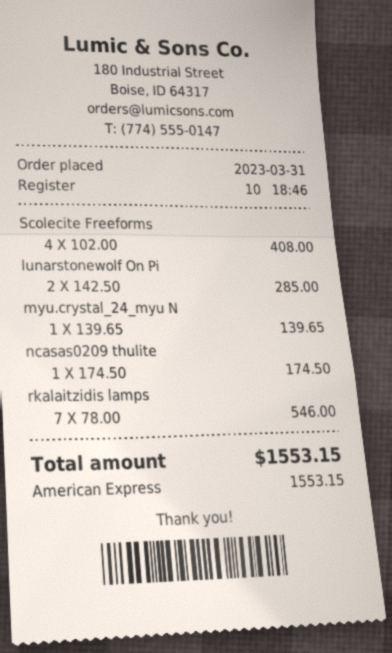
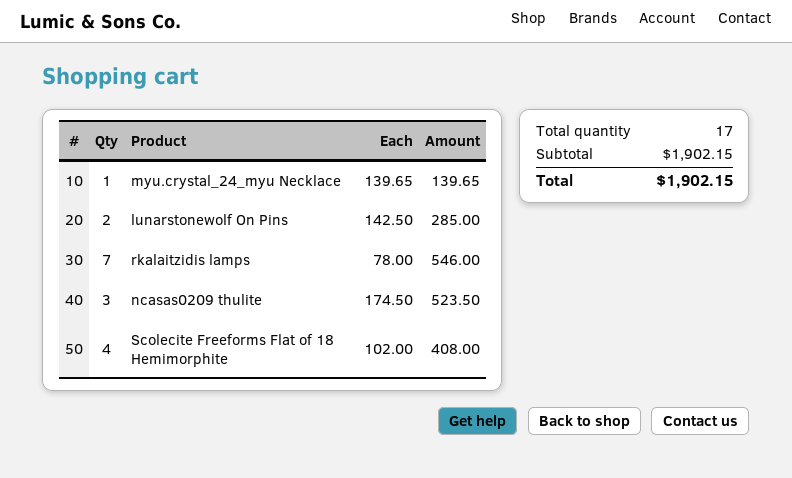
ncasas0209 thulite: 1 x 174.50 = 174.50 -> 3 x 174.50 = 523.50
total: 1553.15 -> 1902.15

